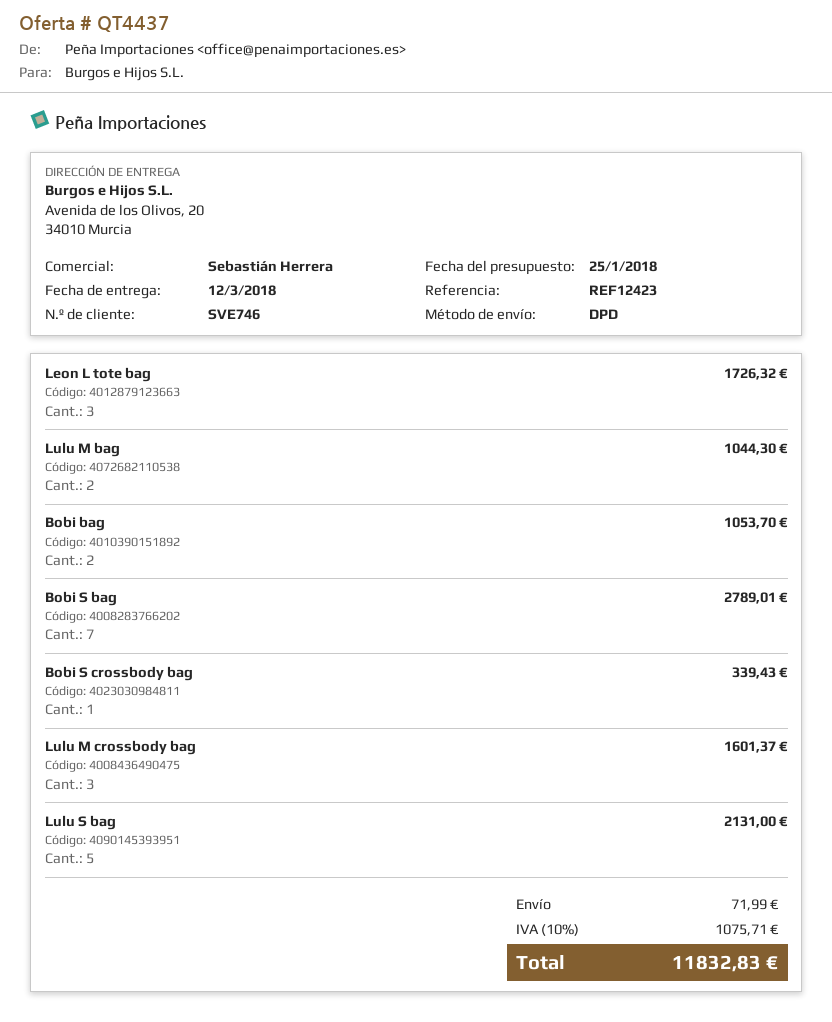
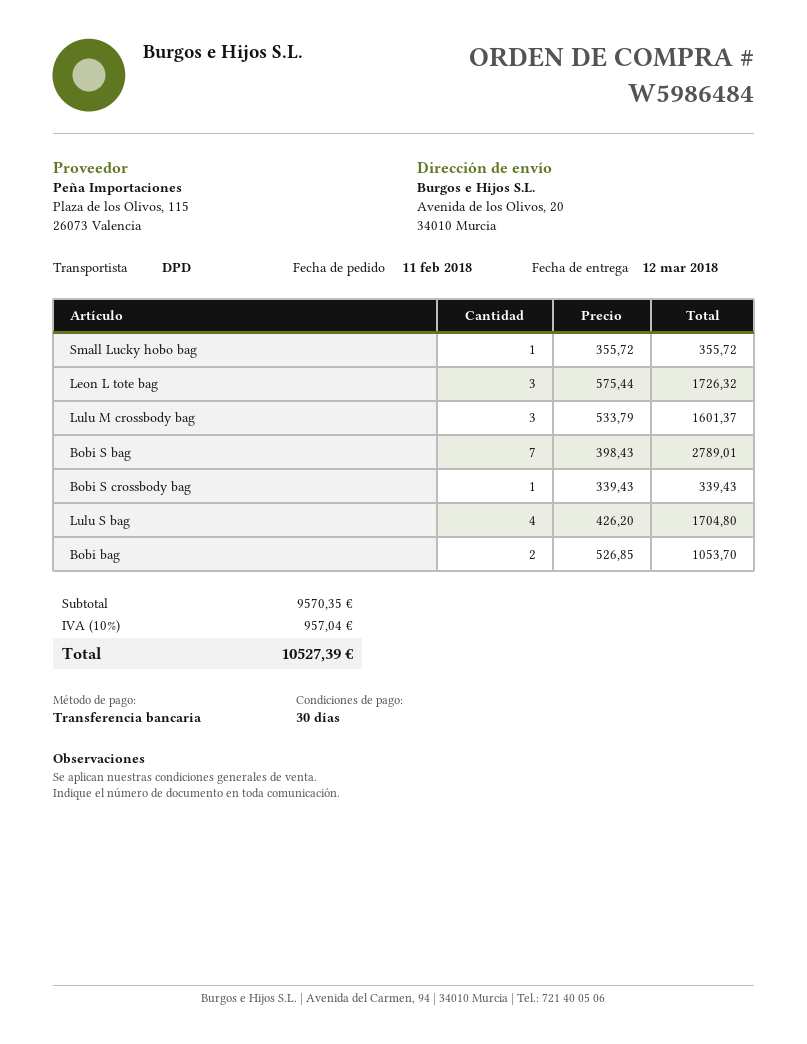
Lulu M bag: 2 for 1044.30 -> none
Lulu S bag: 5 for 2131.00 -> 4 for 1704.80
Small Lucky hobo bag: none -> 1 for 355.72
shipping: 71.99 -> none
tax: 10% = 1075.71 -> 10% = 957.04
total: 11832.83 -> 10527.39

